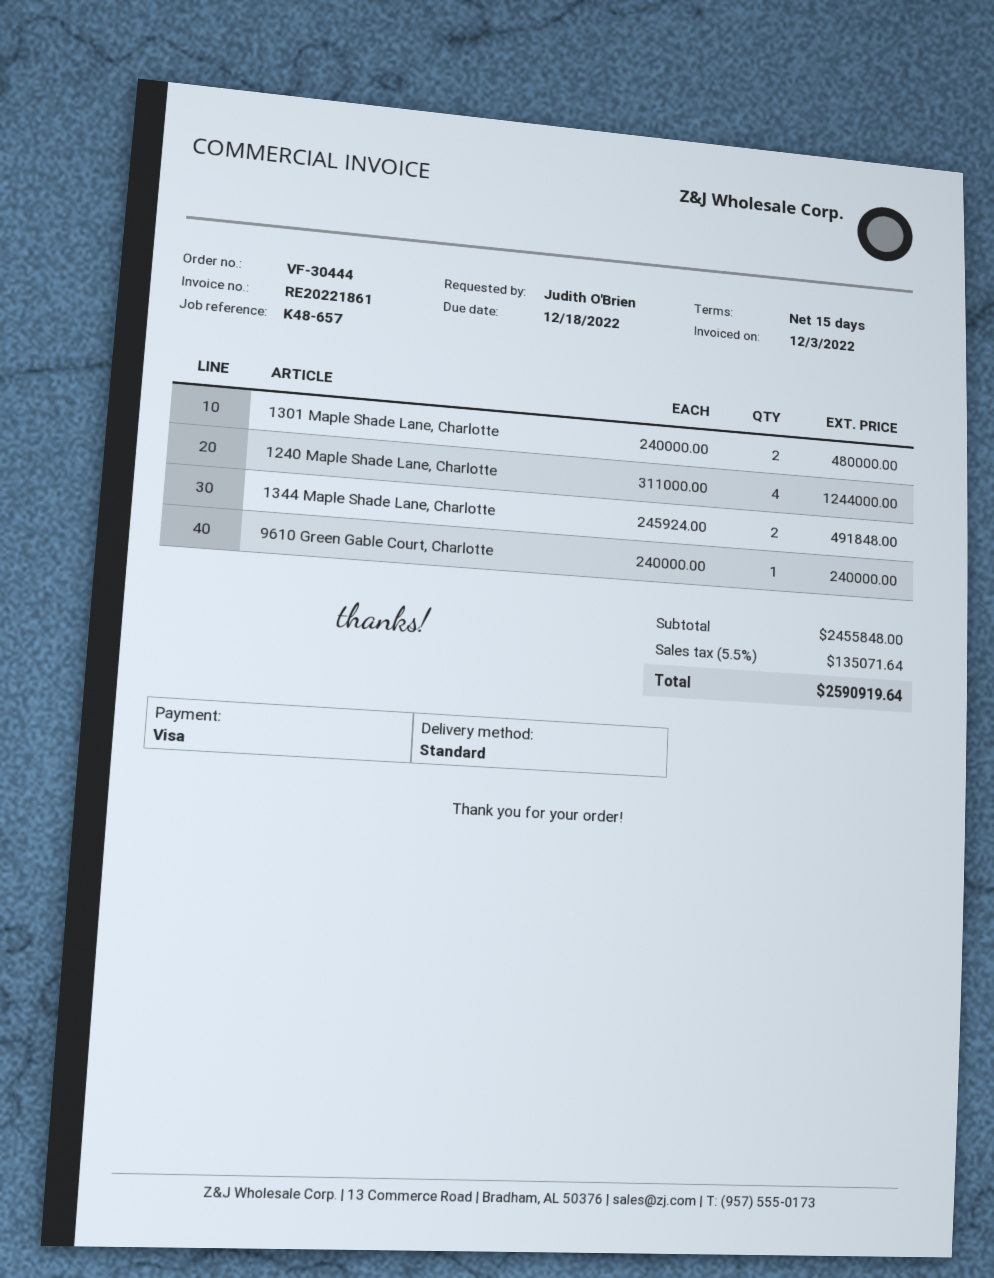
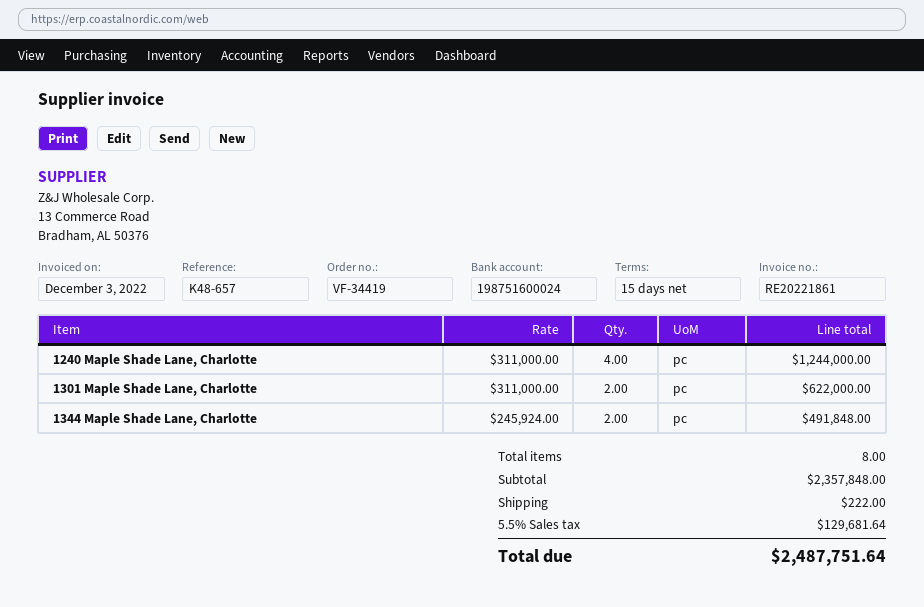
order number: VF-30444 -> VF-34419
1301 Maple Shade Lane, Charlotte: 2 x 240000.00 = 480000.00 -> 2 x 311000.00 = 622000.00
9610 Green Gable Court, Charlotte: 1 x 240000.00 = 240000.00 -> none
subtotal: 2455848.00 -> 2357848.00
shipping: none -> 222.00
tax: 5.5% = 135071.64 -> 5.5% = 129681.64
total: 2590919.64 -> 2487751.64

